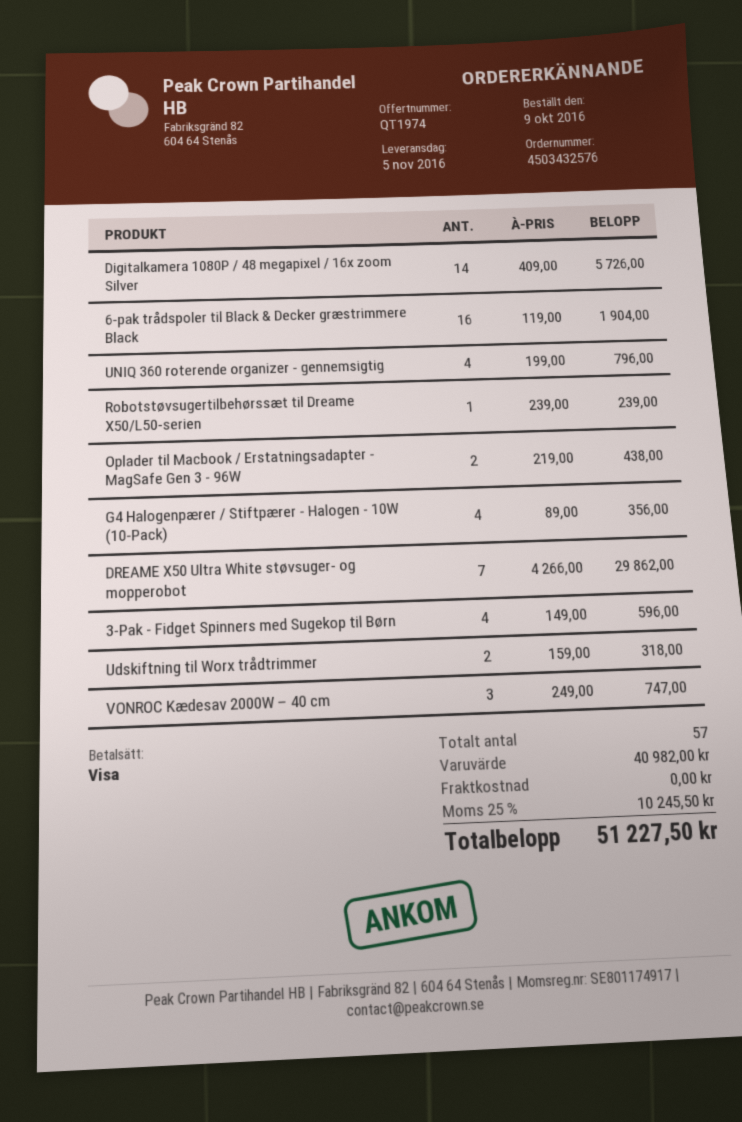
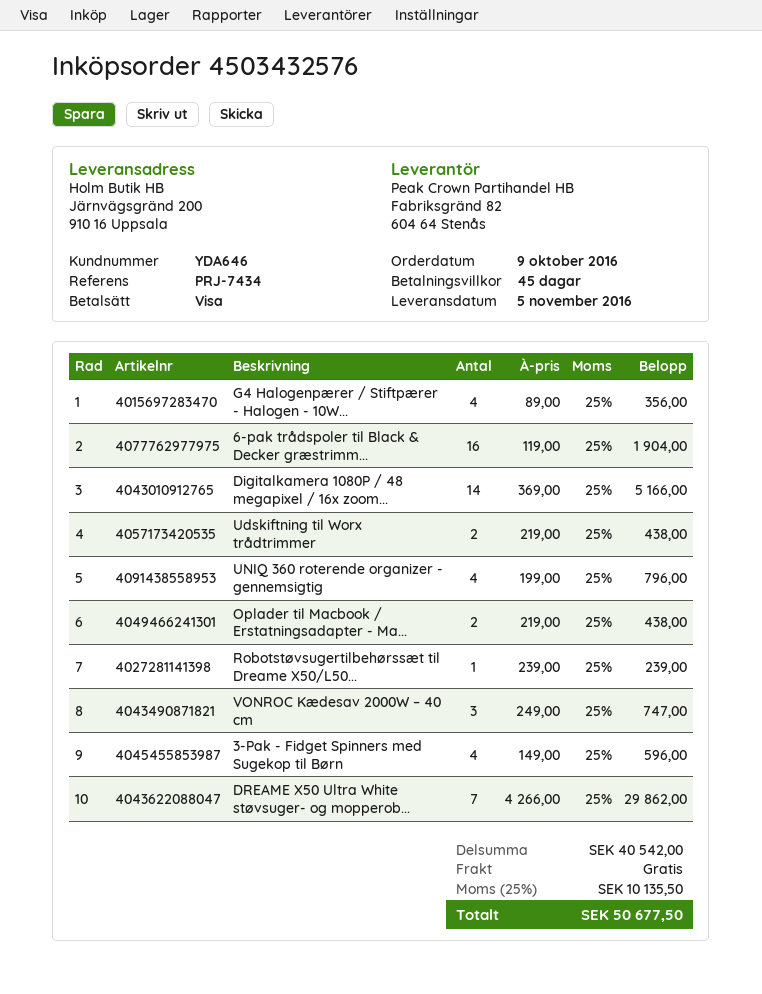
Digitalkamera 1080P / 48 megapixel / 16x zoom Silver: 14 x 409.00 = 5726.00 -> 14 x 369.00 = 5166.00
Udskiftning til Worx trådtrimmer: 2 x 159.00 = 318.00 -> 2 x 219.00 = 438.00
subtotal: 40982.00 -> 40542.00
tax: 25% = 10245.50 -> 25% = 10135.50
total: 51227.50 -> 50677.50

